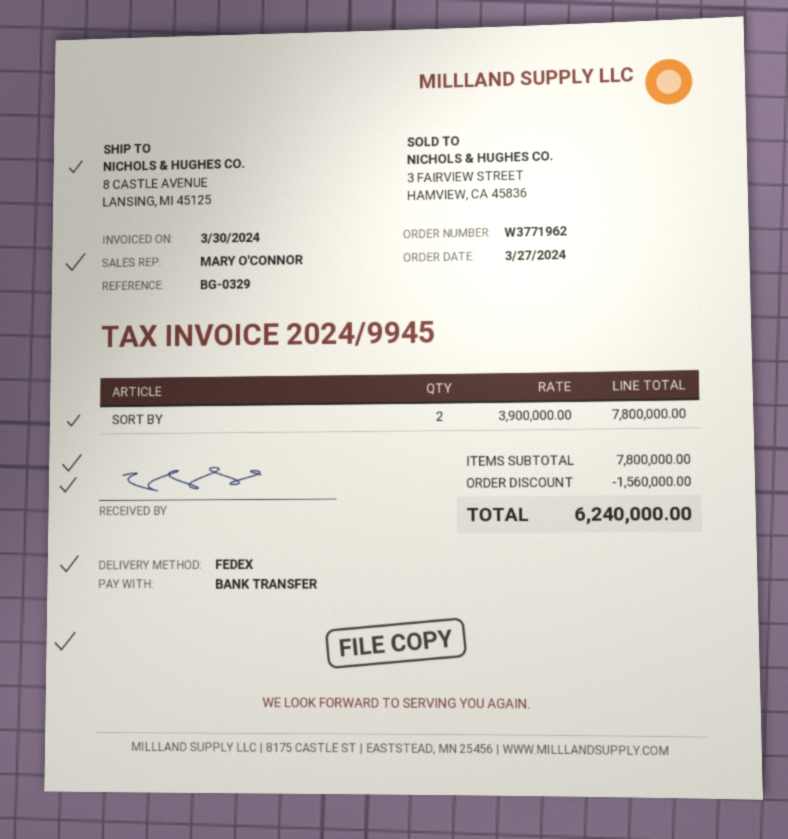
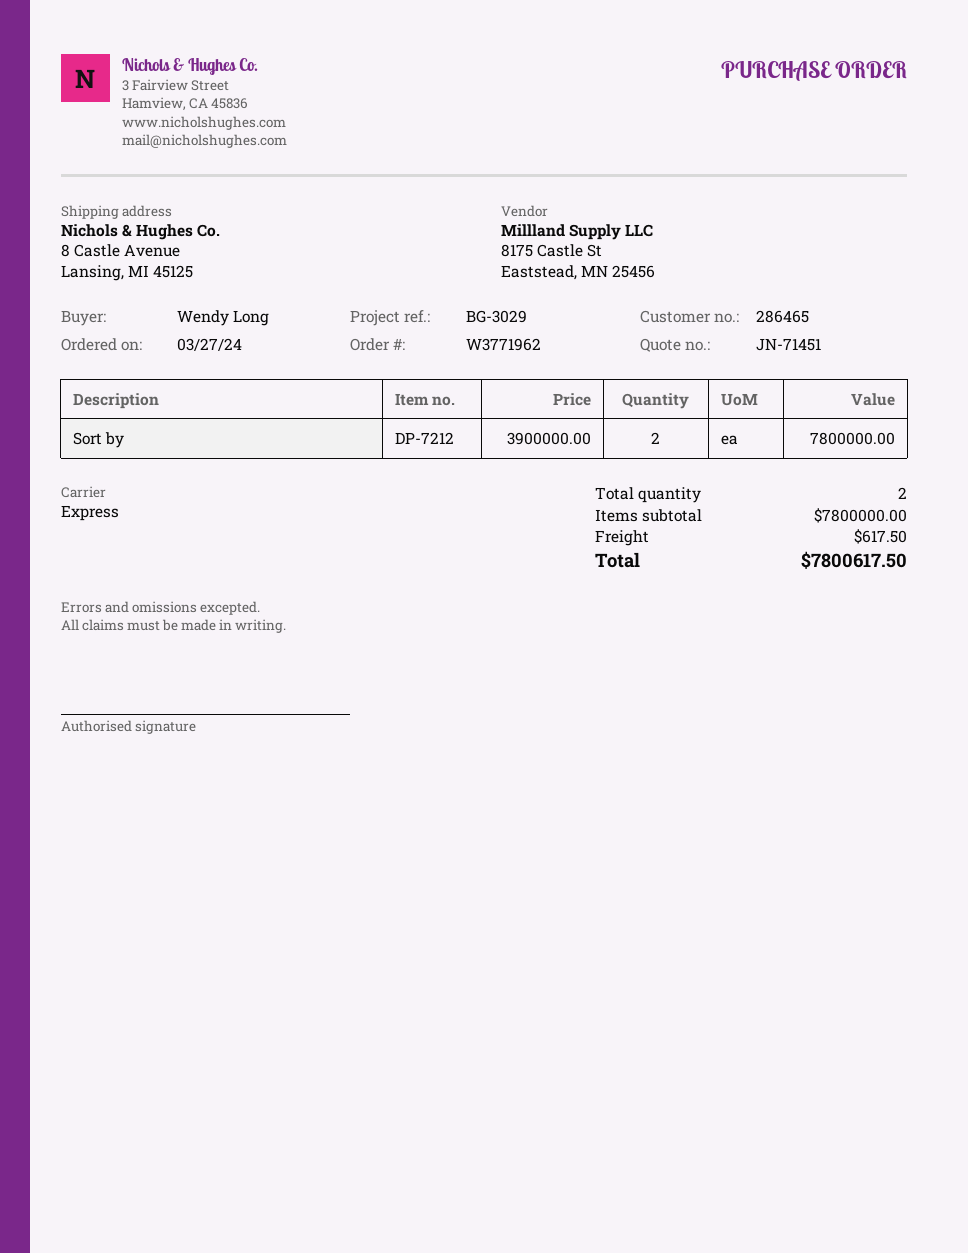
reference: BG-0329 -> BG-3029
shipping method: FedEx -> express
discount: 1560000.00 -> none
shipping: none -> 617.50
total: 6240000.00 -> 7800617.50

